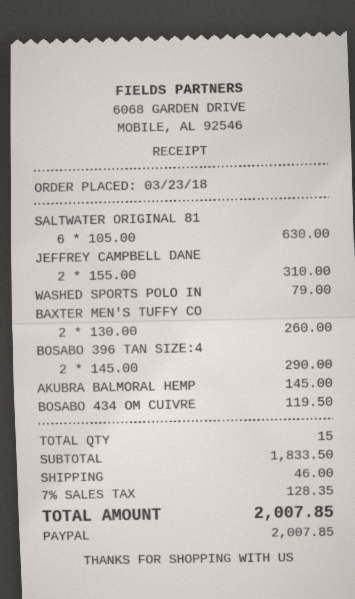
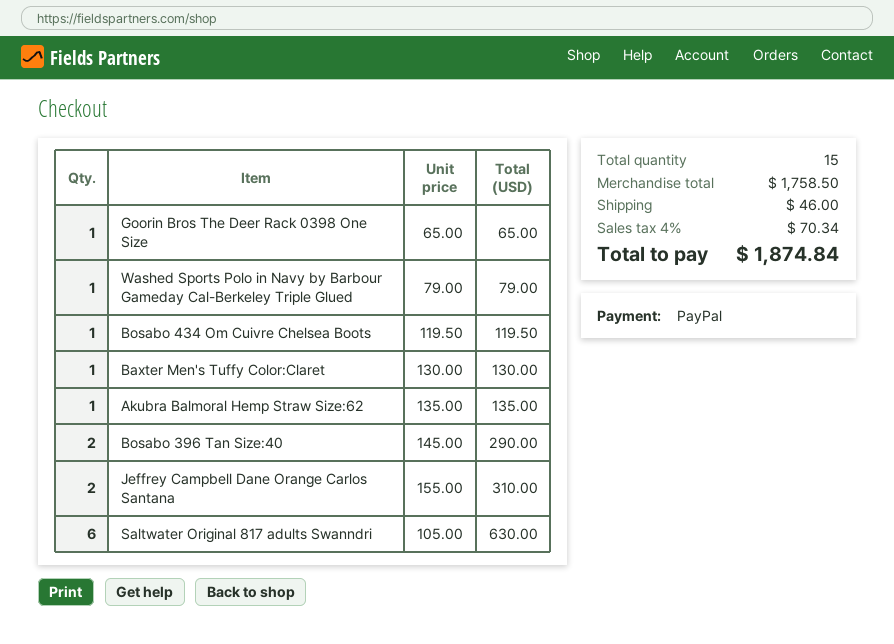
BAXTER MEN'S TUFFY CO: 2 x 130.00 = 260.00 -> 1 x 130.00 = 130.00
AKUBRA BALMORAL HEMP: 1 x 145.00 = 145.00 -> 1 x 135.00 = 135.00
Goorin Bros The Deer Rack 0398 One Size: none -> 1 x 65.00 = 65.00
subtotal: 1833.50 -> 1758.50
tax: 7% = 128.35 -> 4% = 70.34
total: 2007.85 -> 1874.84

